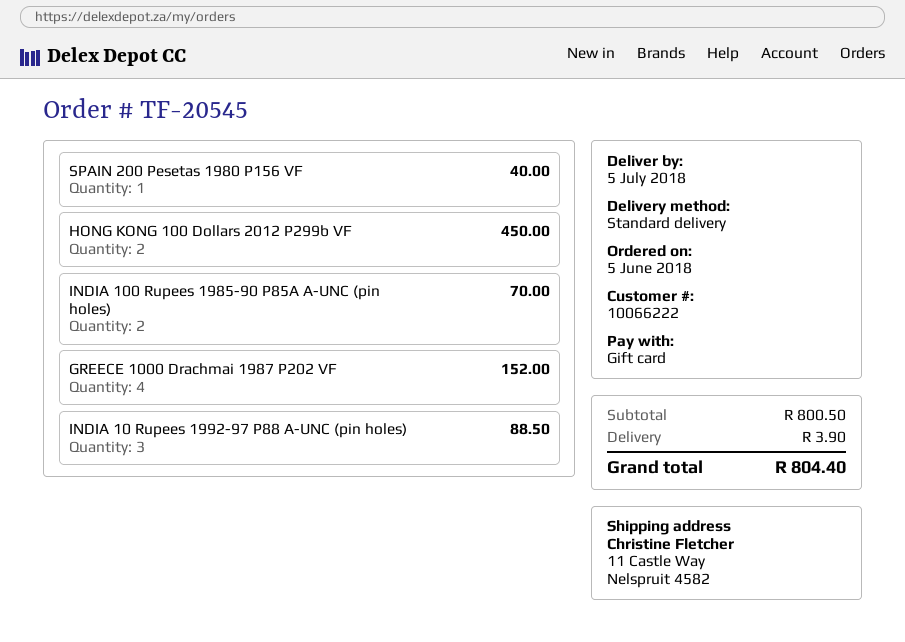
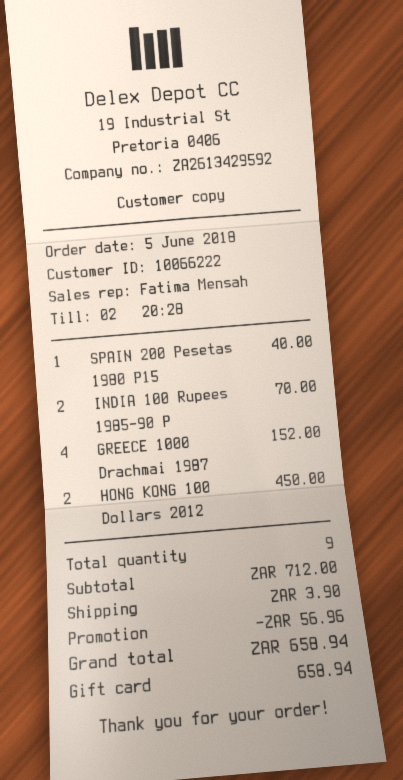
INDIA 10 Rupees 1992-97 P88 A-UNC (pin holes): 3 for 88.50 -> none
subtotal: 800.50 -> 712.00
discount: none -> 56.96
total: 804.40 -> 658.94

